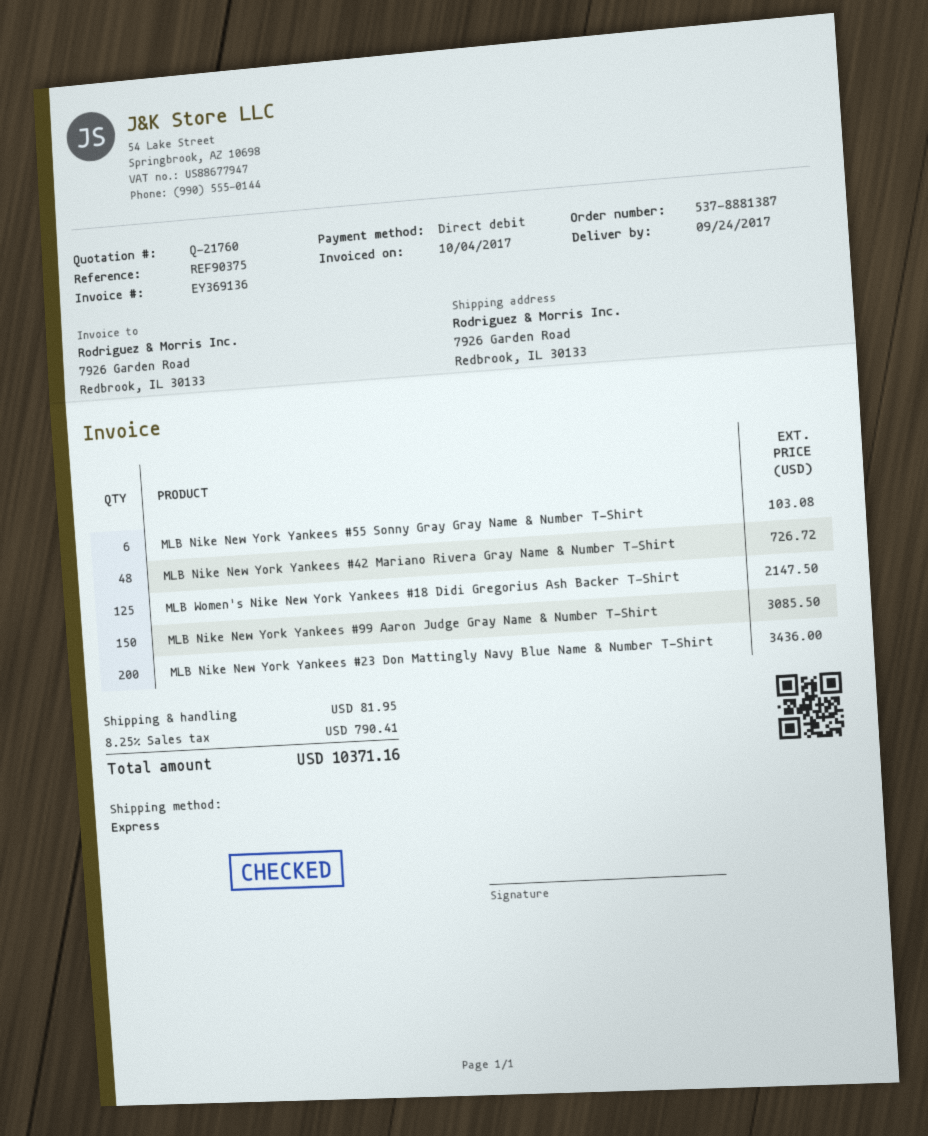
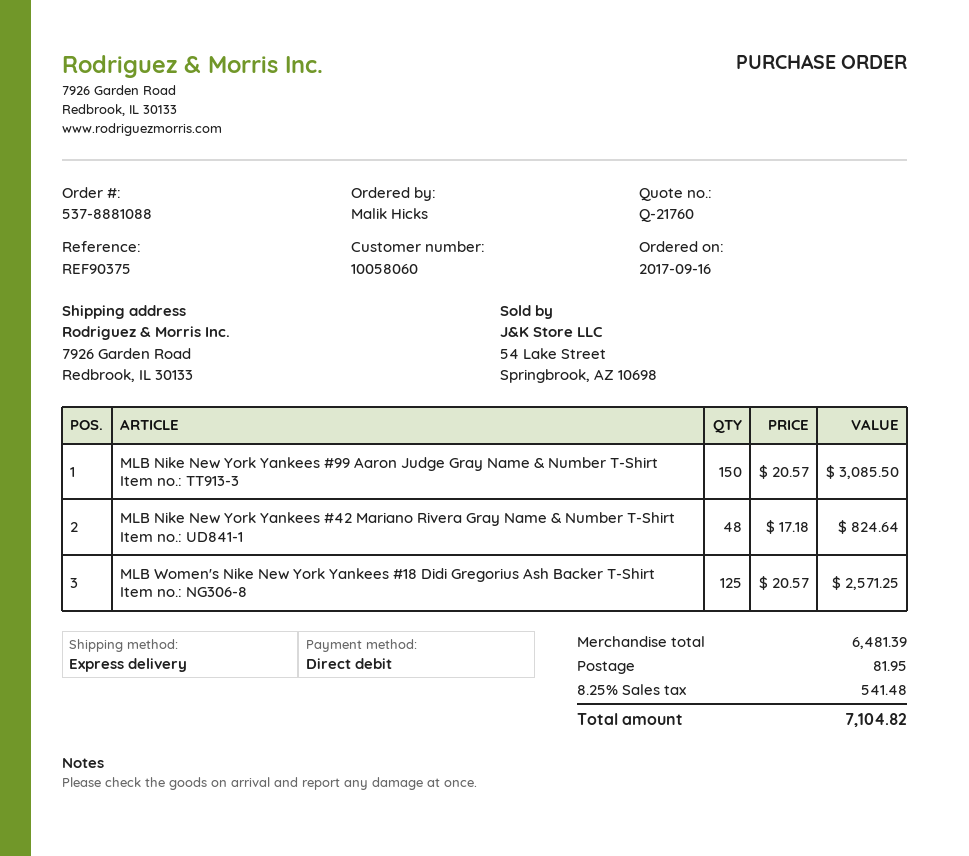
order number: 537-8881387 -> 537-8881088
MLB Nike New York Yankees #55 Sonny Gray Gray Name & Number T-Shirt: 6 for 103.08 -> none
MLB Nike New York Yankees #42 Mariano Rivera Gray Name & Number T-Shirt: 48 for 726.72 -> 48 for 824.64
MLB Women's Nike New York Yankees #18 Didi Gregorius Ash Backer T-Shirt: 125 for 2147.50 -> 125 for 2571.25
MLB Nike New York Yankees #23 Don Mattingly Navy Blue Name & Number T-Shirt: 200 for 3436.00 -> none
tax: 8.25% = 790.41 -> 8.25% = 541.48
total: 10371.16 -> 7104.82

